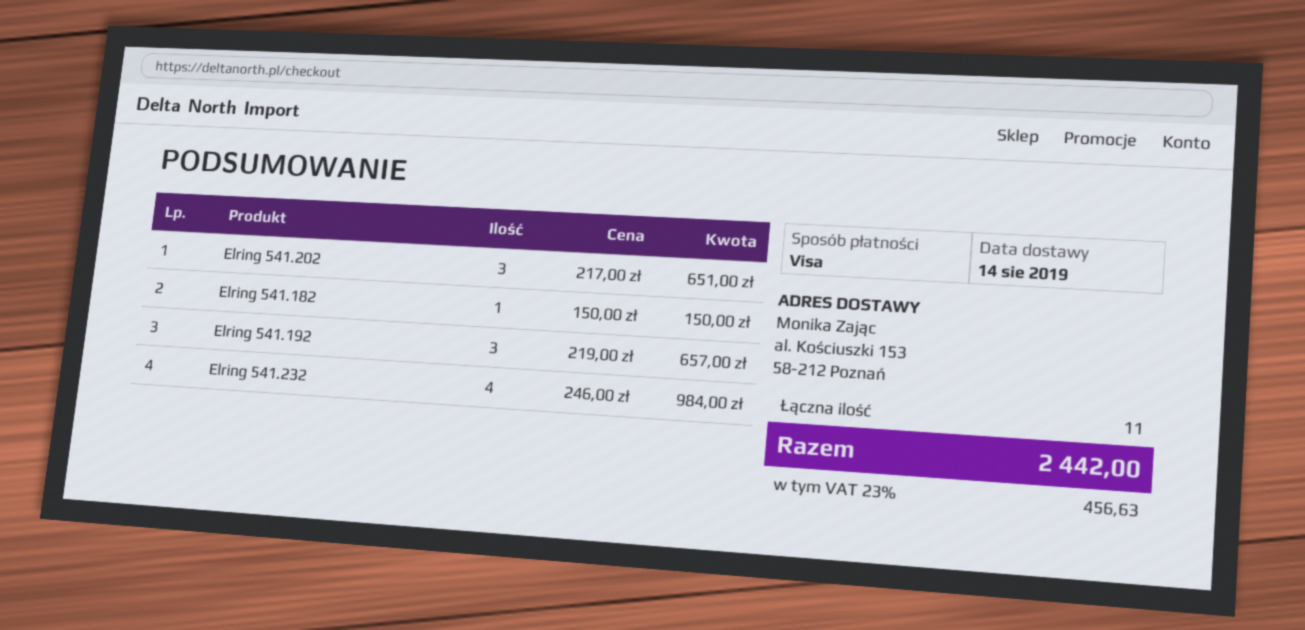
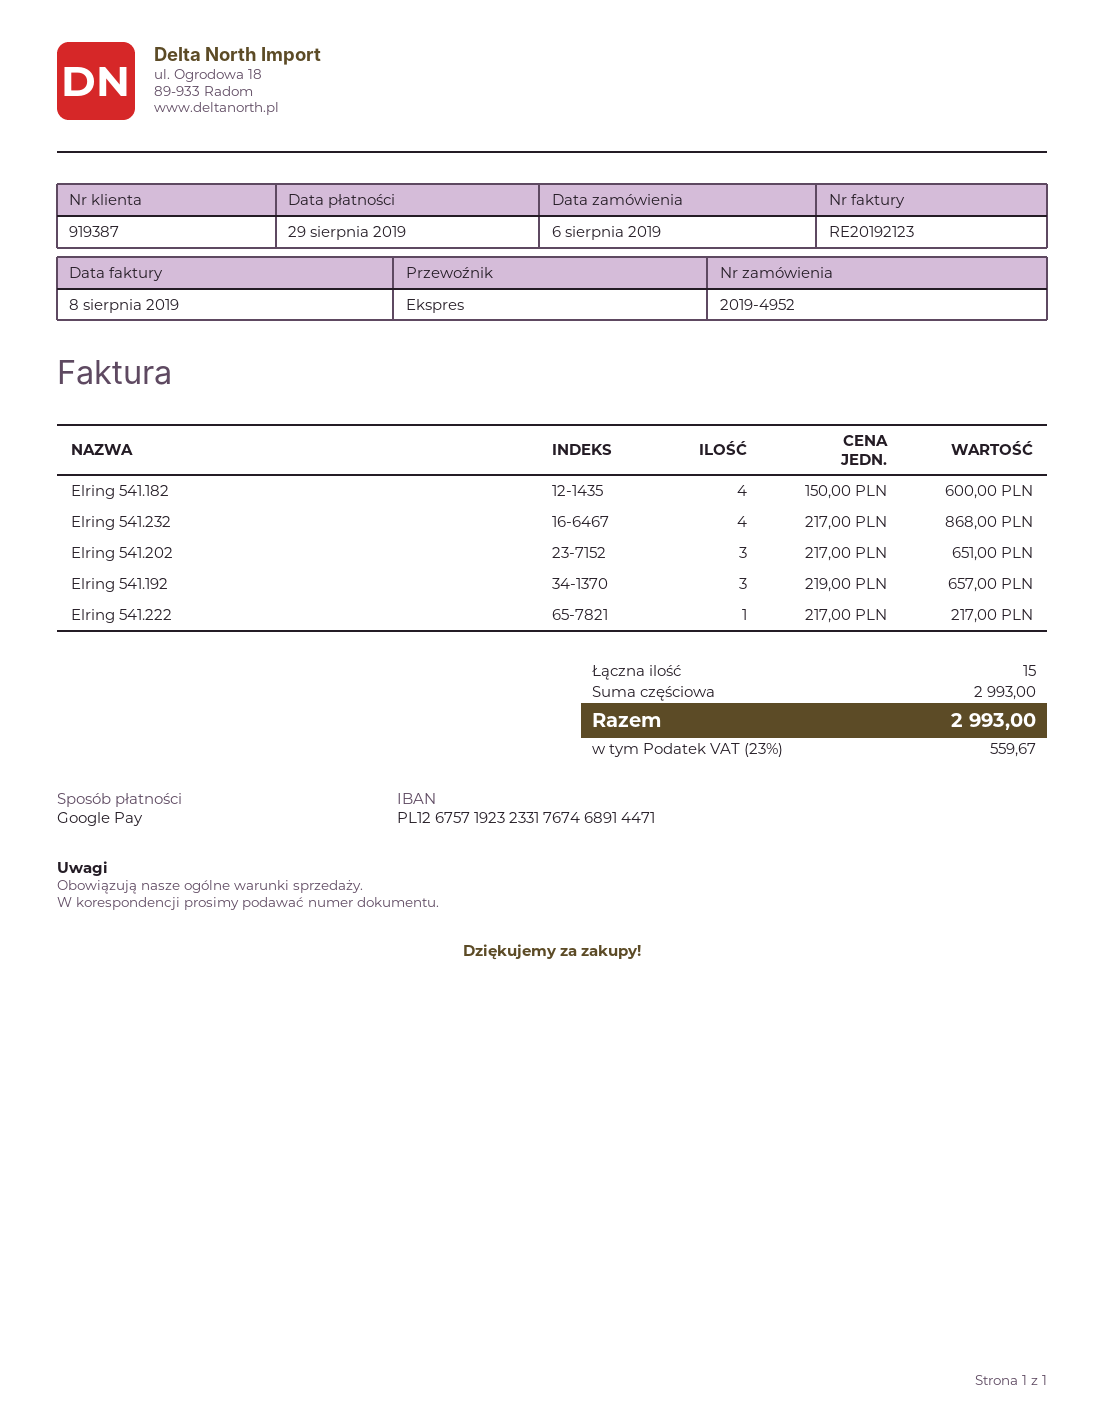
payment method: Visa -> Google Pay
Elring 541.182: 1 x 150.00 = 150.00 -> 4 x 150.00 = 600.00
Elring 541.232: 4 x 246.00 = 984.00 -> 4 x 217.00 = 868.00
Elring 541.222: none -> 1 x 217.00 = 217.00
total quantity: 11 -> 15
tax: 23% = 456.63 -> 23% = 559.67
total: 2442.00 -> 2993.00

